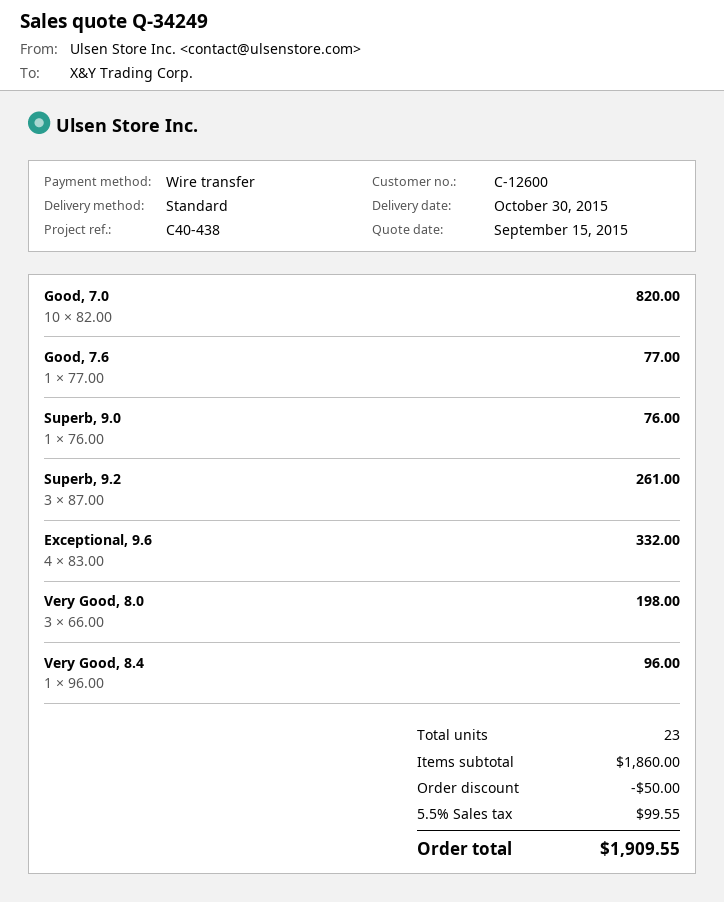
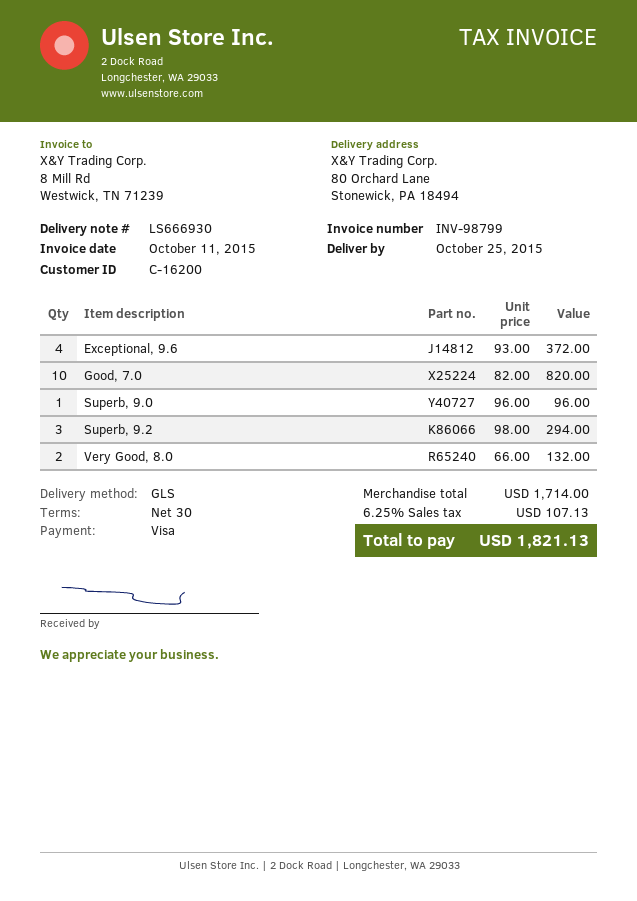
delivery date: 2015-10-30 -> 2015-10-25
customer number: C-12600 -> C-16200
payment method: bank transfer -> Visa
shipping method: standard -> GLS
Good, 7.6: 1 x 77.00 = 77.00 -> none
Superb, 9.0: 1 x 76.00 = 76.00 -> 1 x 96.00 = 96.00
Superb, 9.2: 3 x 87.00 = 261.00 -> 3 x 98.00 = 294.00
Exceptional, 9.6: 4 x 83.00 = 332.00 -> 4 x 93.00 = 372.00
Very Good, 8.0: 3 x 66.00 = 198.00 -> 2 x 66.00 = 132.00
Very Good, 8.4: 1 x 96.00 = 96.00 -> none
subtotal: 1860.00 -> 1714.00
discount: 50.00 -> none
tax: 5.5% = 99.55 -> 6.25% = 107.13
total: 1909.55 -> 1821.13

